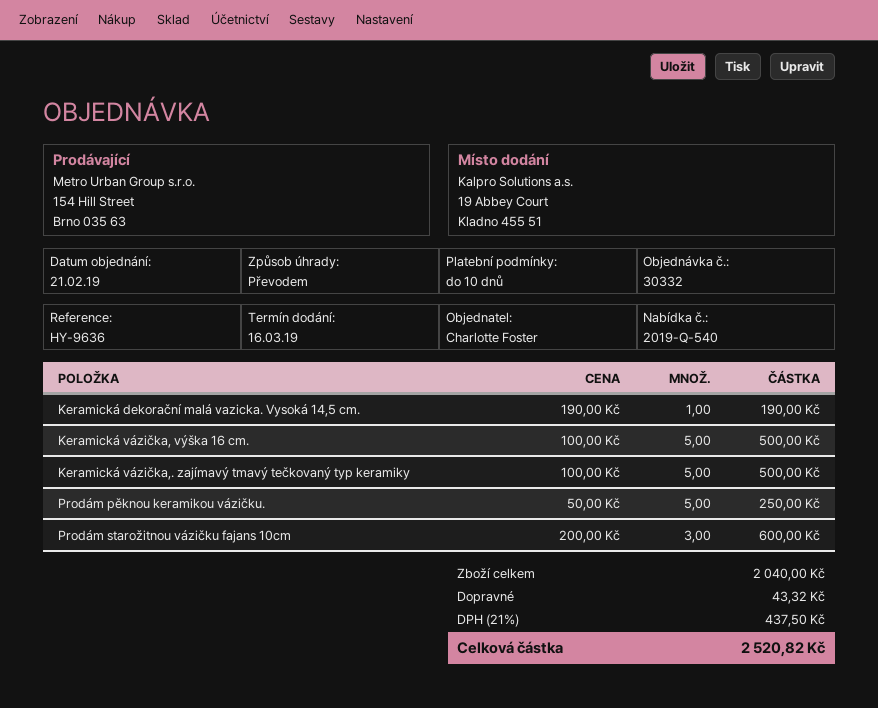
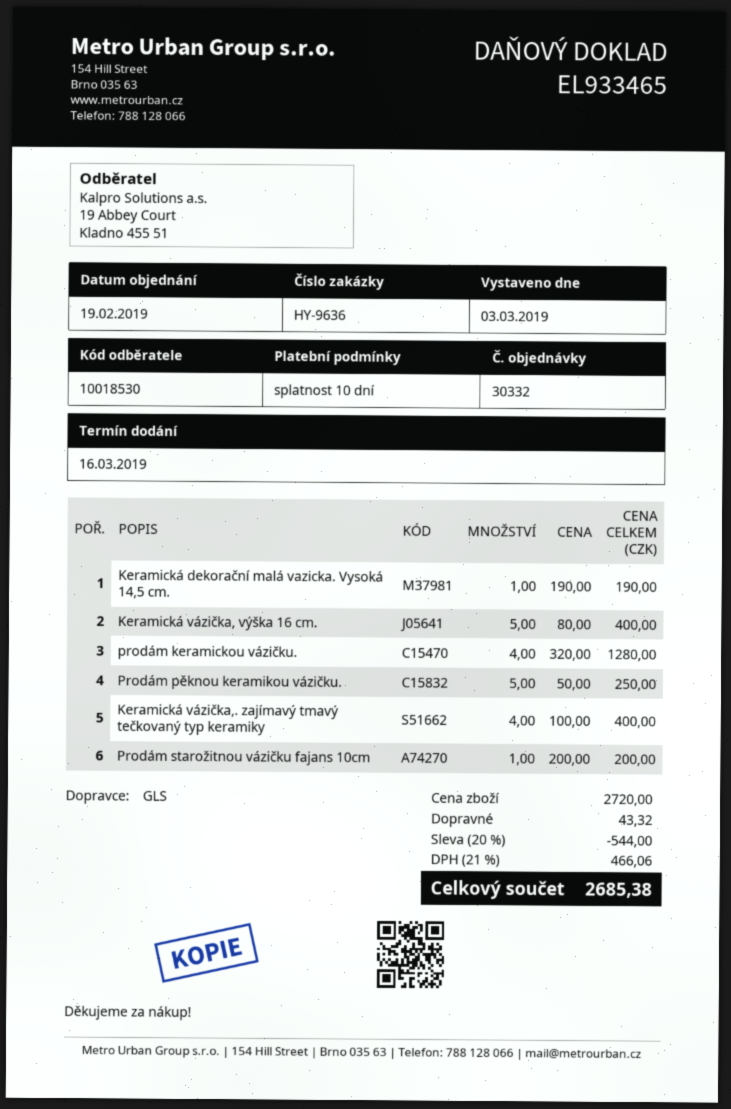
order date: 2019-02-21 -> 2019-02-19
Keramická vázička, výška 16 cm.: 5 x 100.00 = 500.00 -> 5 x 80.00 = 400.00
Keramická vázička,. zajímavý tmavý tečkovaný typ keramiky: 5 x 100.00 = 500.00 -> 4 x 100.00 = 400.00
Prodám starožitnou vázičku fajans 10cm: 3 x 200.00 = 600.00 -> 1 x 200.00 = 200.00
prodám keramickou vázičku.: none -> 4 x 320.00 = 1280.00
subtotal: 2040.00 -> 2720.00
discount: none -> 20% = 544.00
tax: 21% = 437.50 -> 21% = 466.06
total: 2520.82 -> 2685.38

